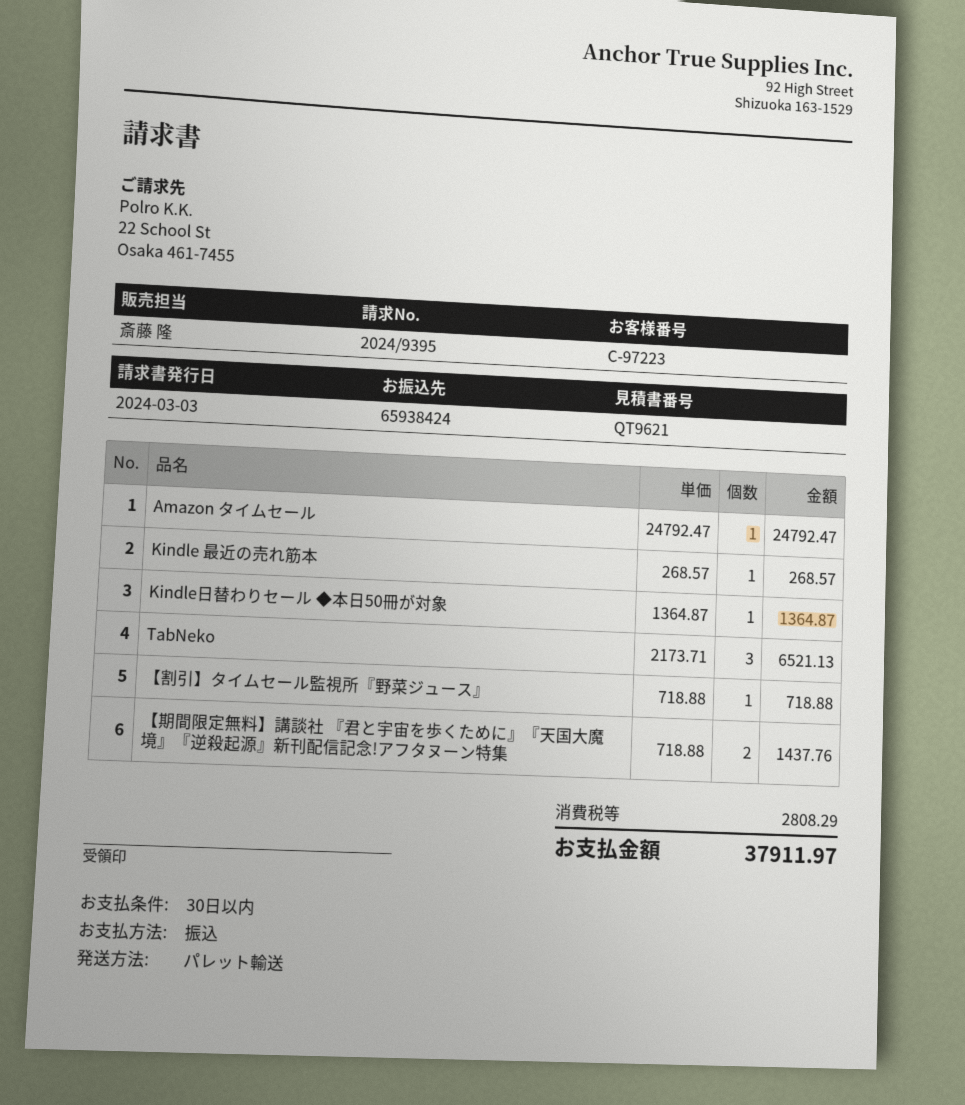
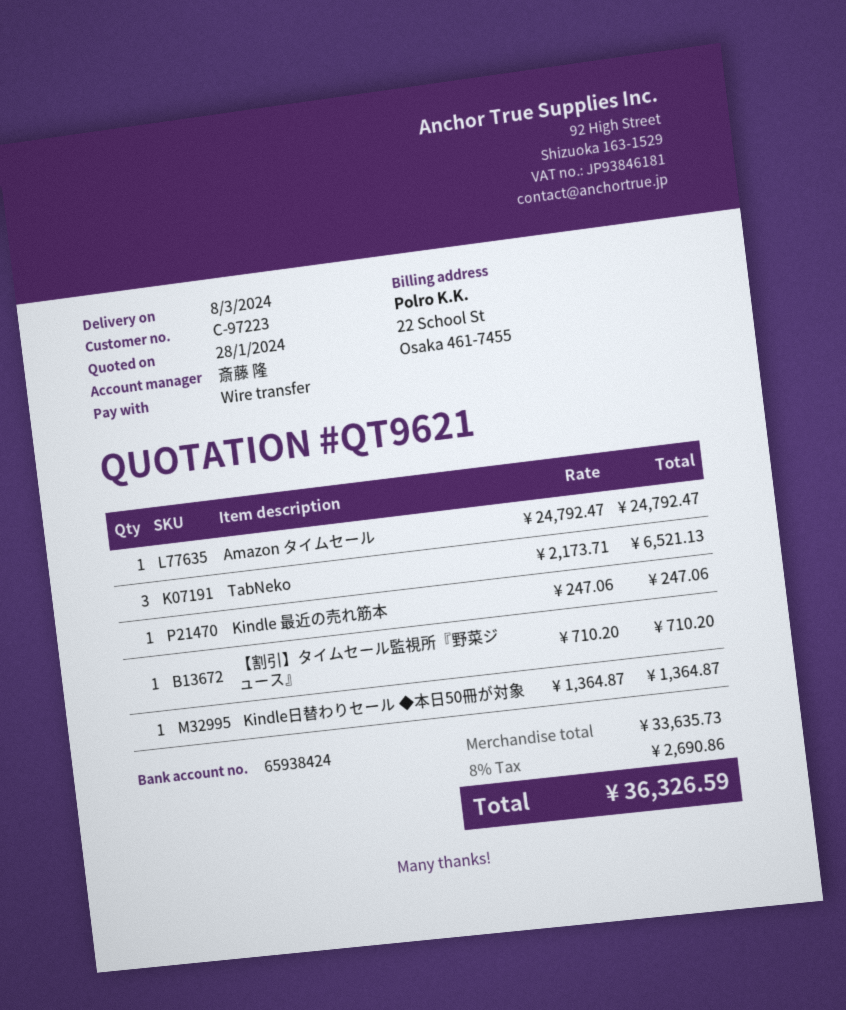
Kindle 最近の売れ筋本: 1 x 268.57 = 268.57 -> 1 x 247.06 = 247.06
【割引】タイムセール監視所『野菜ジュース』: 1 x 718.88 = 718.88 -> 1 x 710.20 = 710.20
【期間限定無料】講談社 『君と宇宙を歩くために』『天国大魔境』『逆殺起源』新刊配信記念!アフタヌーン特集: 2 x 718.88 = 1437.76 -> none
tax: 2808.29 -> 2690.86
total: 37911.97 -> 36326.59

